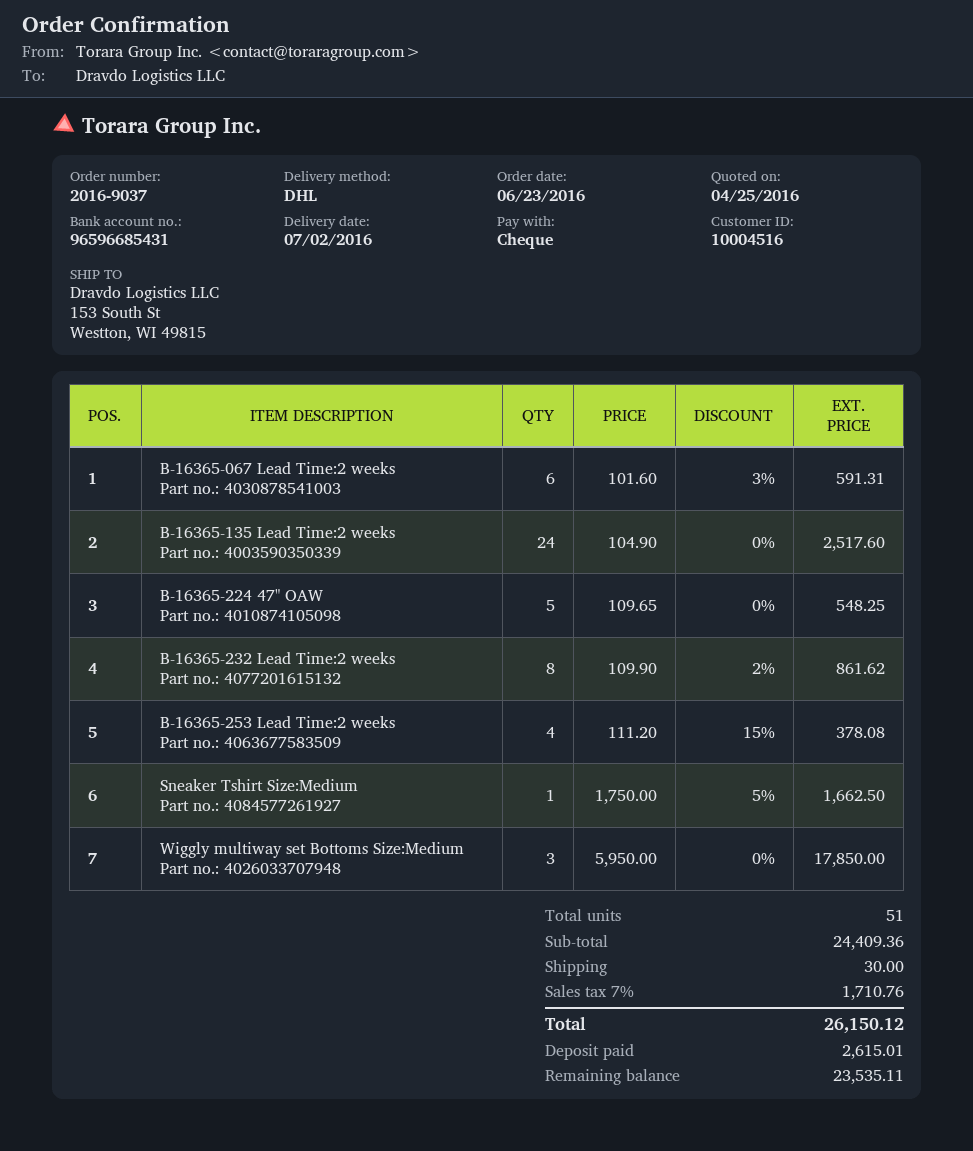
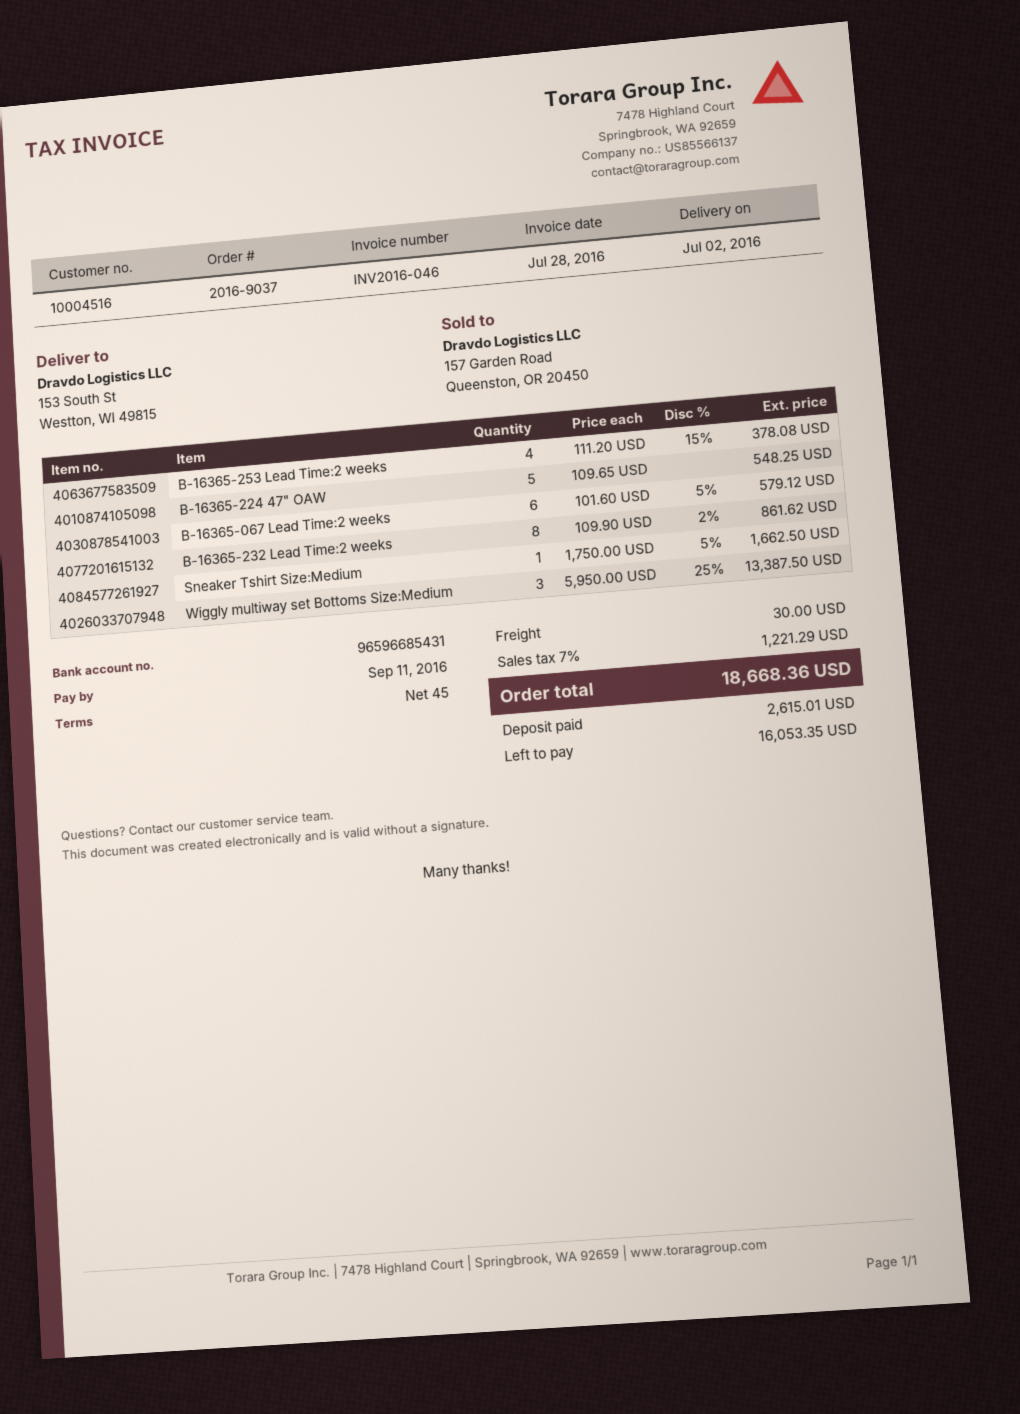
B-16365-067 Lead Time:2 weeks: 6 x 101.60 - 3% = 591.31 -> 6 x 101.60 - 5% = 579.12
B-16365-135 Lead Time:2 weeks: 24 x 104.90 = 2517.60 -> none
Wiggly multiway set Bottoms Size:Medium: 3 x 5950.00 = 17850.00 -> 3 x 5950.00 - 25% = 13387.50
tax: 7% = 1710.76 -> 7% = 1221.29
total: 26150.12 -> 18668.36
balance: 23535.11 -> 16053.35

